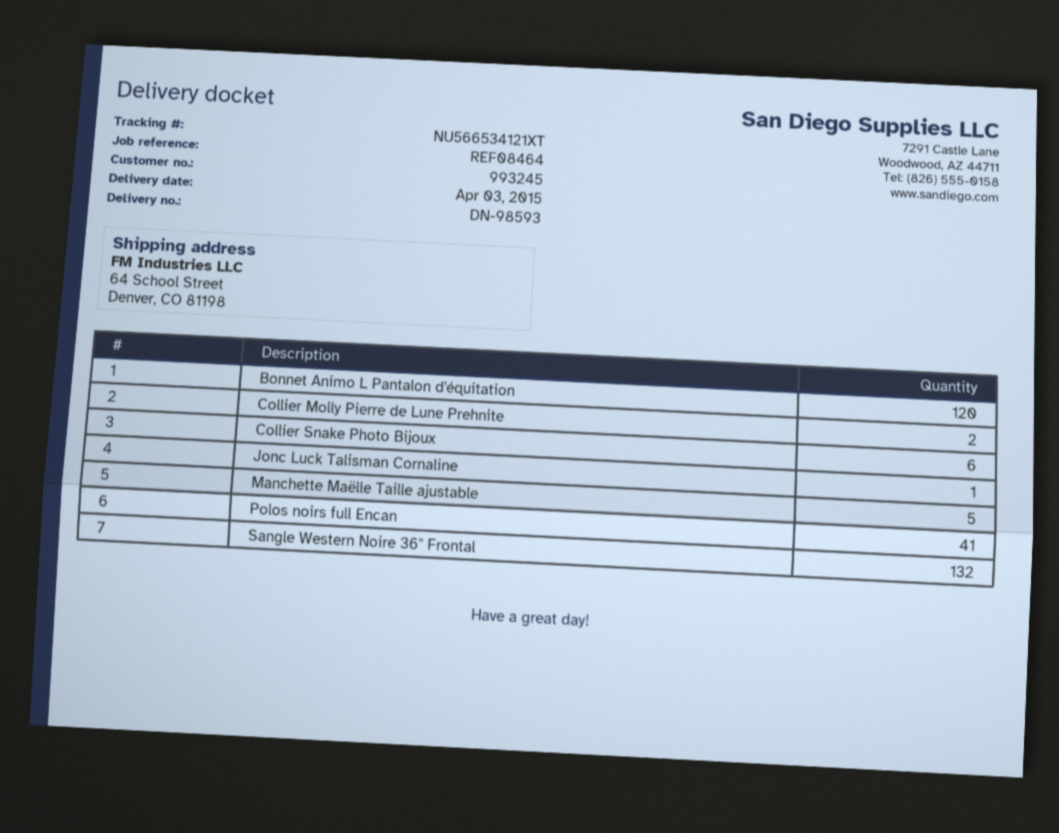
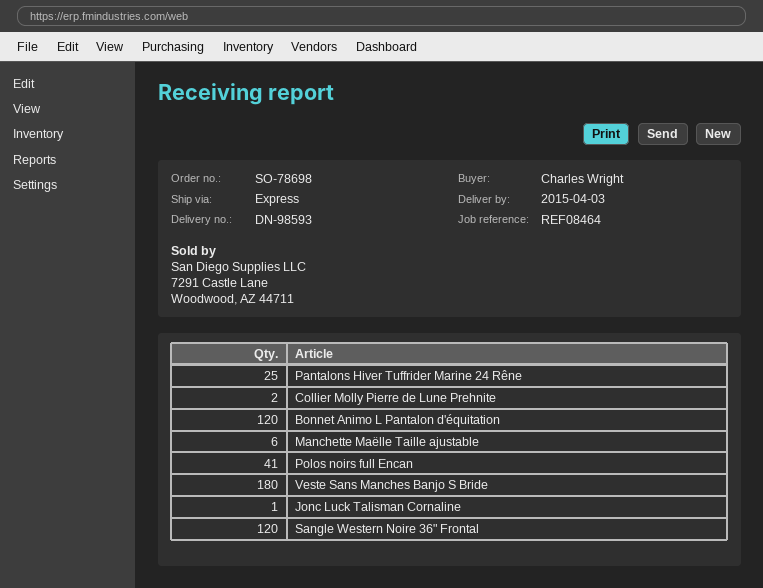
Collier Snake Photo Bijoux: 6 -> none
Manchette Maëlle Taille ajustable: 5 -> 6
Sangle Western Noire 36" Frontal: 132 -> 120
Pantalons Hiver Tuffrider Marine 24 Rêne: none -> 25
Veste Sans Manches Banjo S Bride: none -> 180

